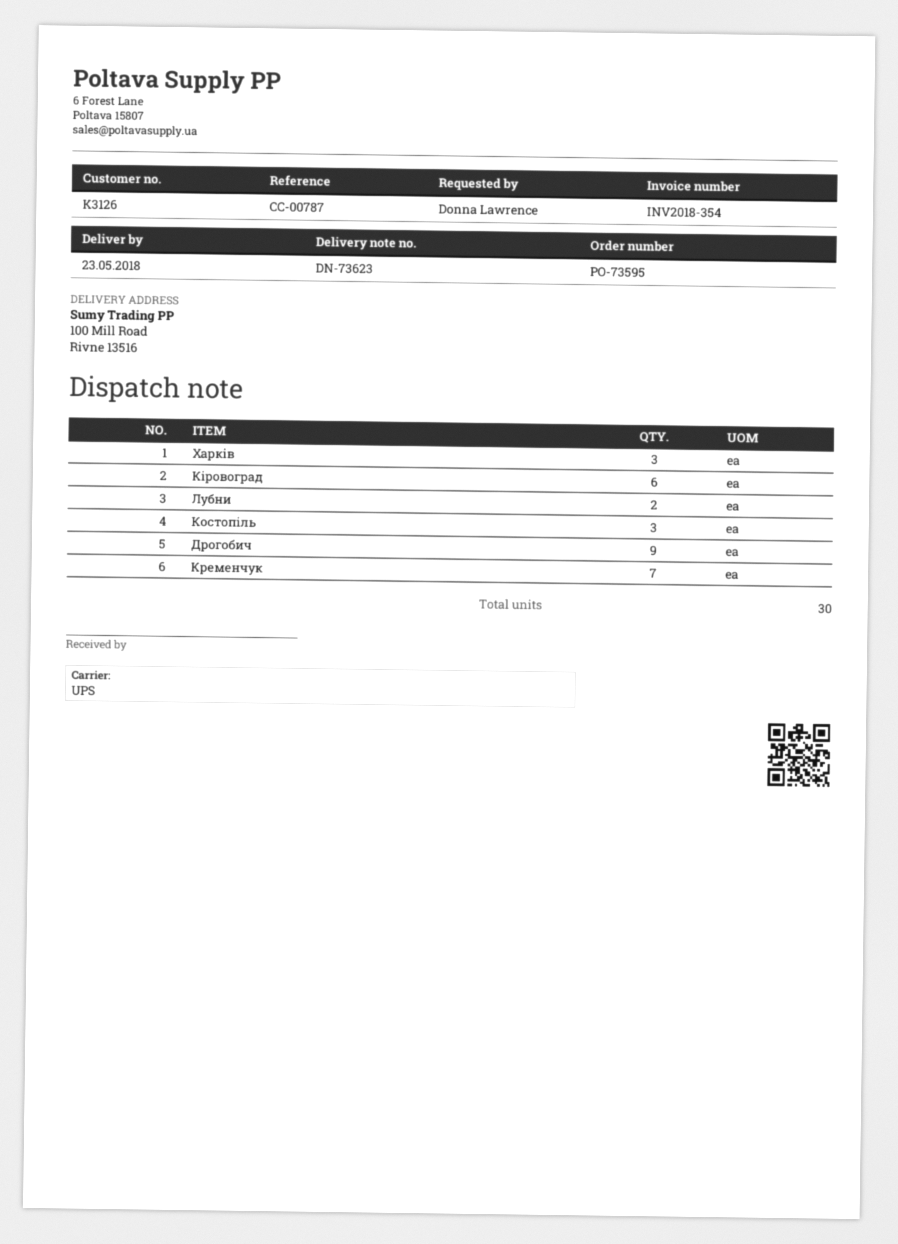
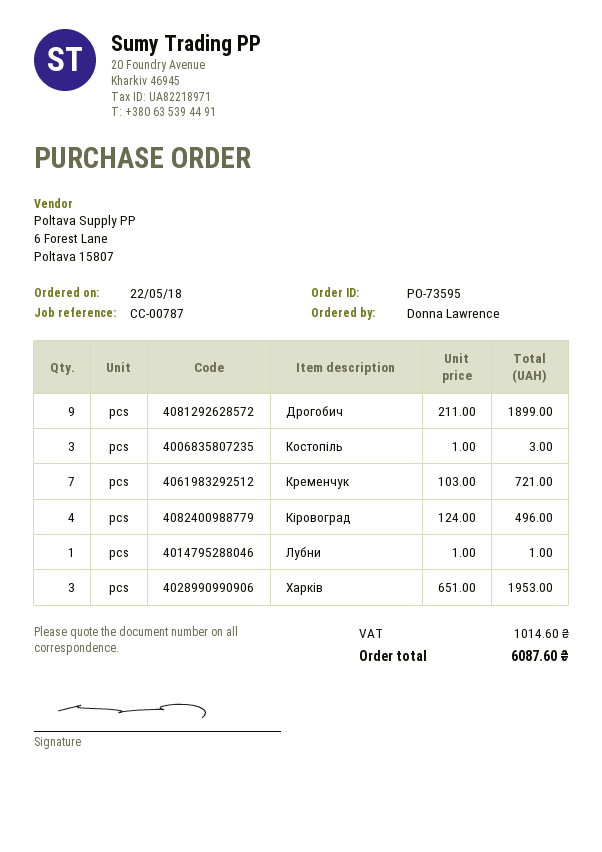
Кіровоград: 6 -> 4
Лубни: 2 -> 1

